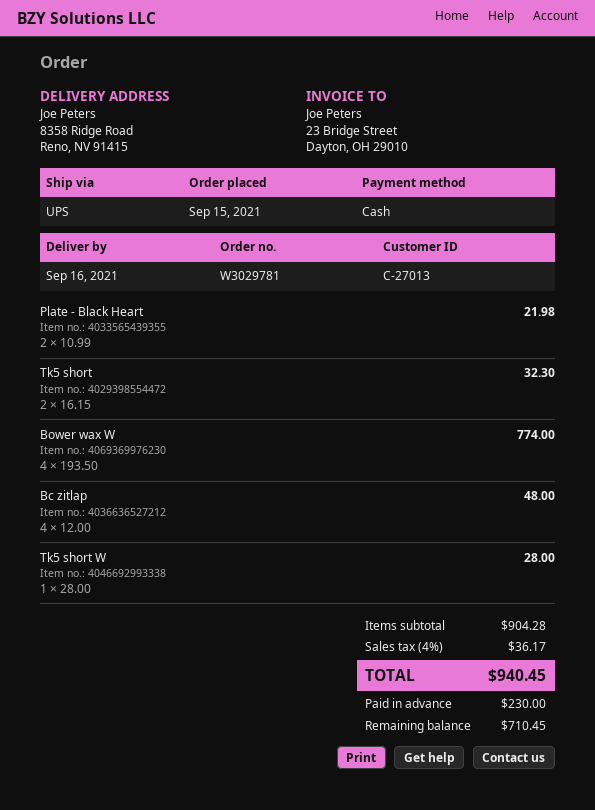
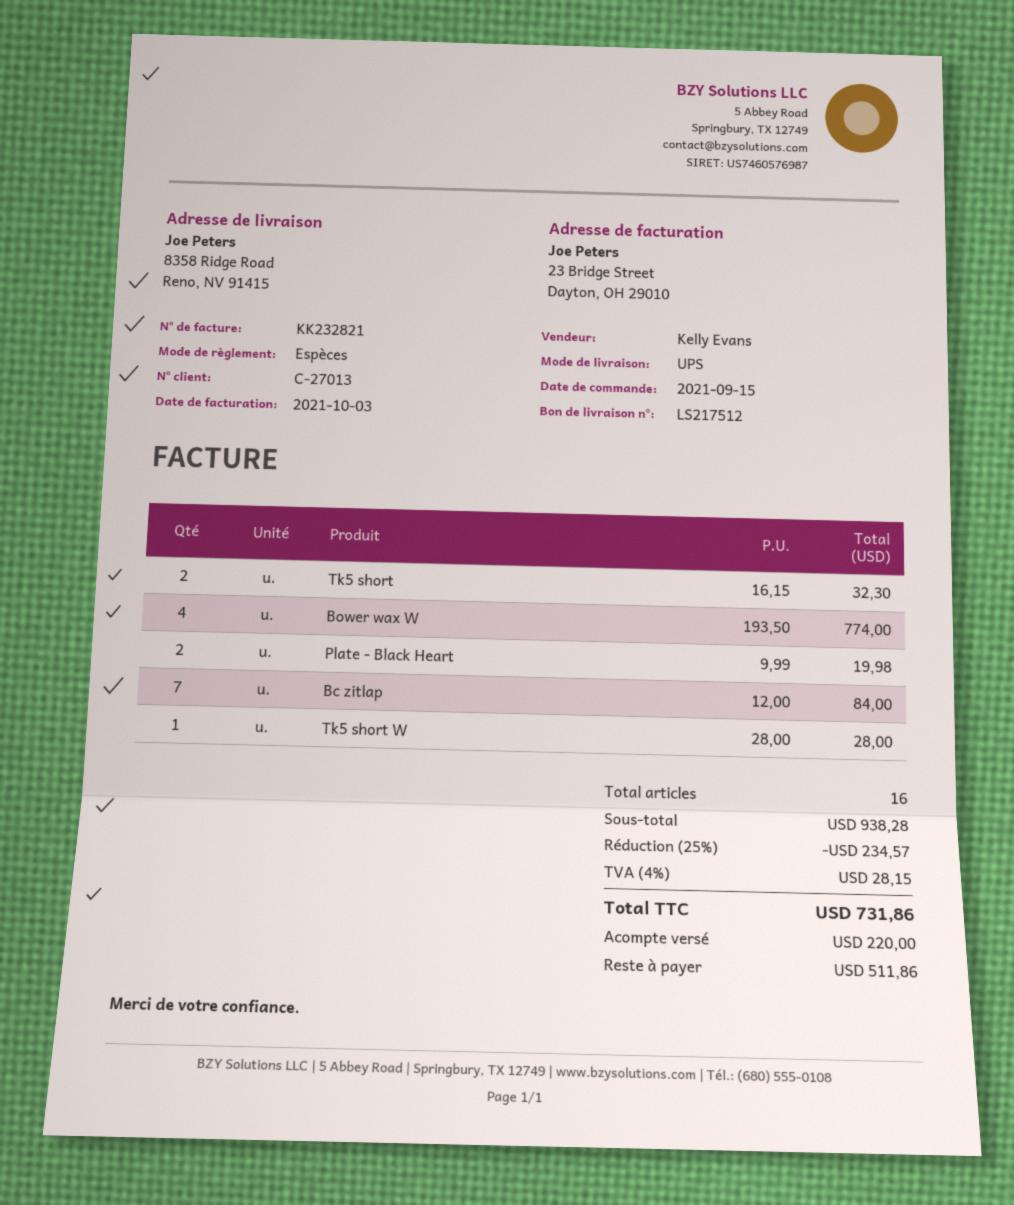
Plate - Black Heart: 2 x 10.99 = 21.98 -> 2 x 9.99 = 19.98
Bc zitlap: 4 x 12.00 = 48.00 -> 7 x 12.00 = 84.00
subtotal: 904.28 -> 938.28
discount: none -> 25% = 234.57
tax: 4% = 36.17 -> 4% = 28.15
total: 940.45 -> 731.86
deposit: 230.00 -> 220.00
balance: 710.45 -> 511.86

